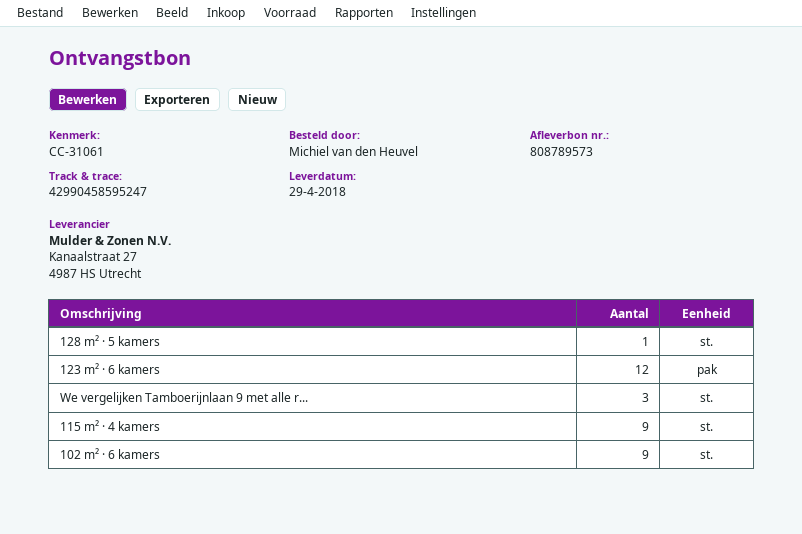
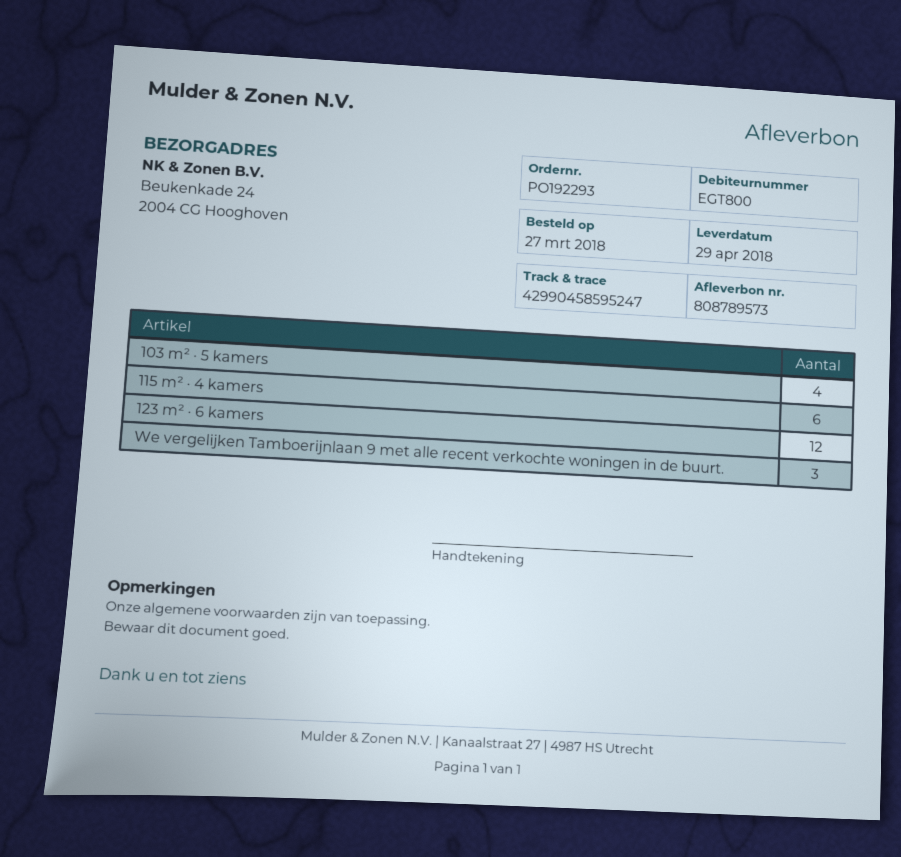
128 m² · 5 kamers: 1 -> none
115 m² · 4 kamers: 9 -> 6
102 m² · 6 kamers: 9 -> none
103 m² · 5 kamers: none -> 4

